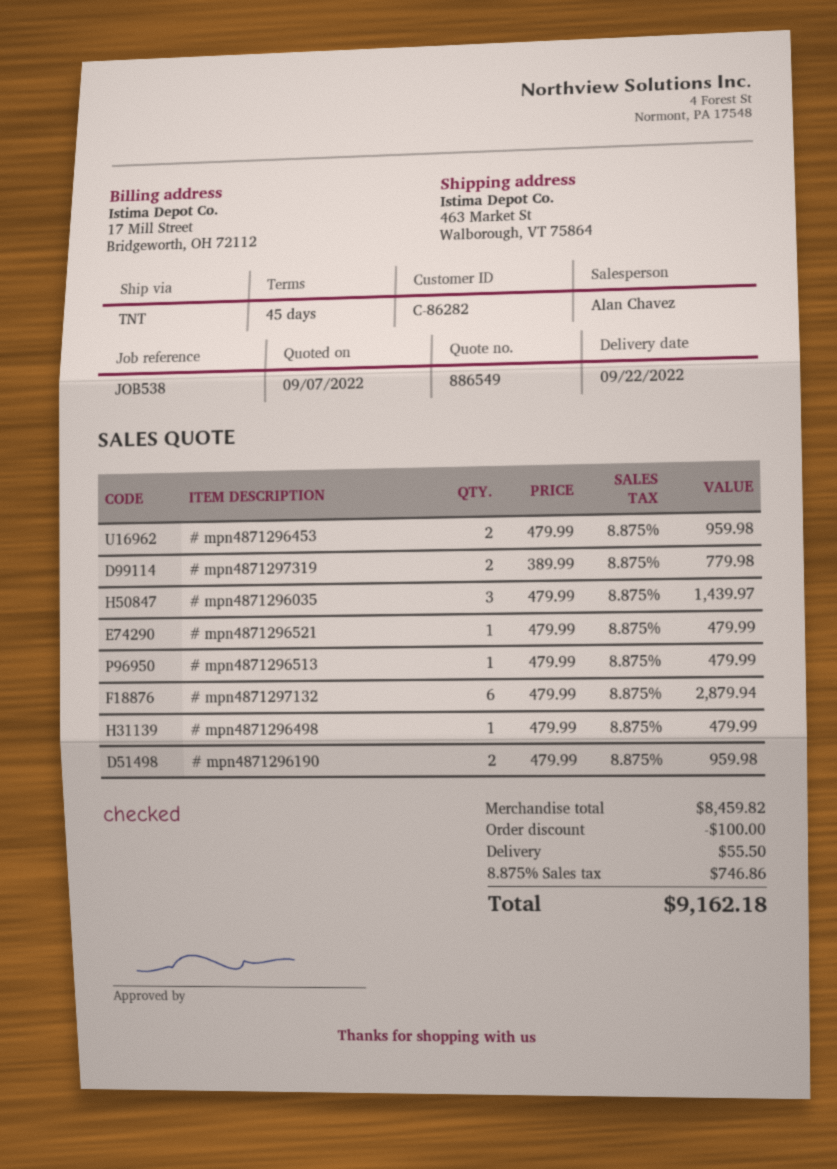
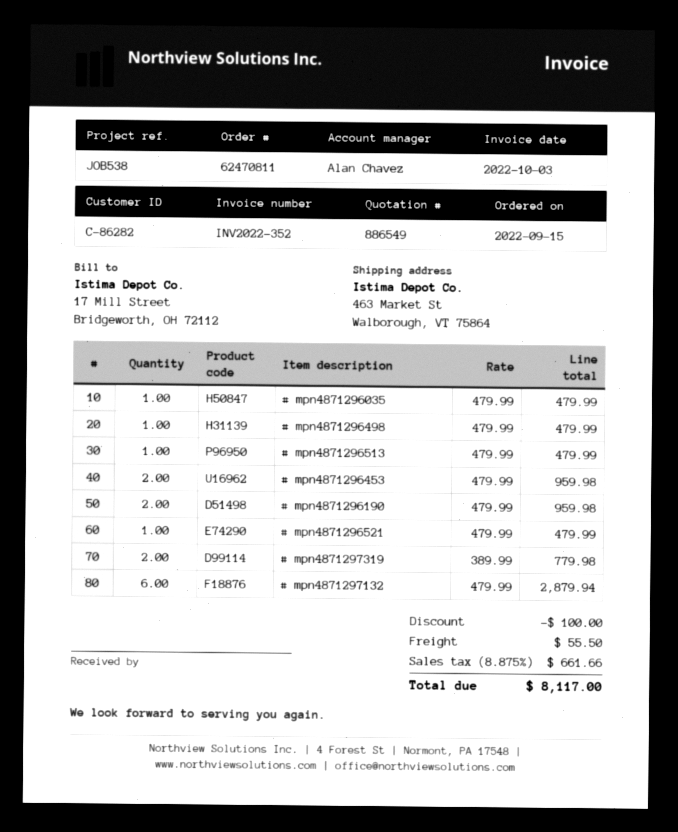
# mpn4871296035: 3 x 479.99 = 1439.97 -> 1 x 479.99 = 479.99
tax: 8.875% = 746.86 -> 8.875% = 661.66
total: 9162.18 -> 8117.00

